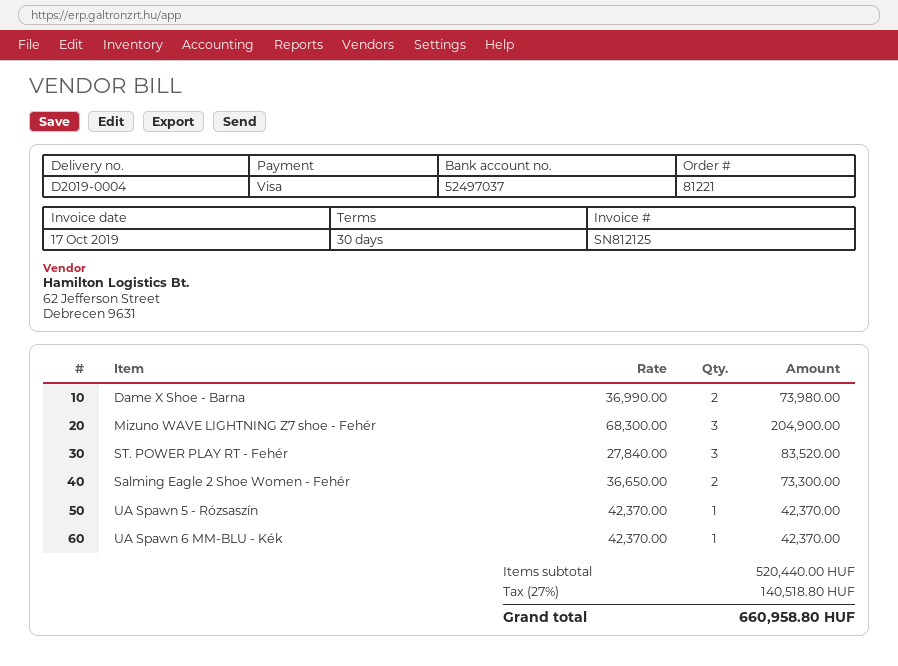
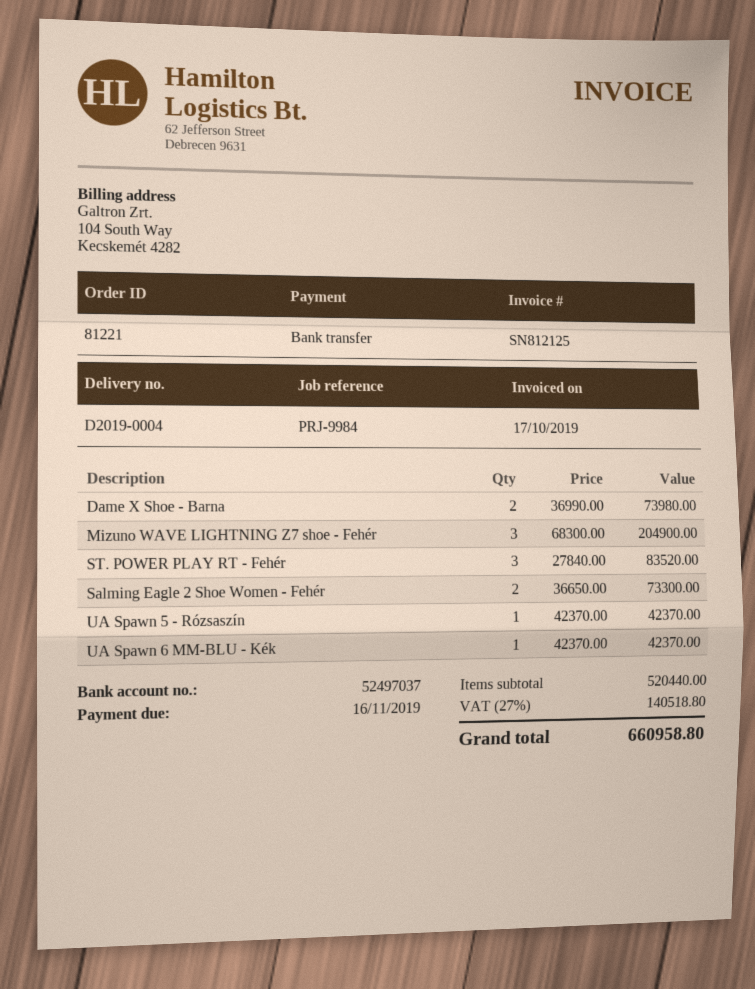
payment method: Visa -> bank transfer

